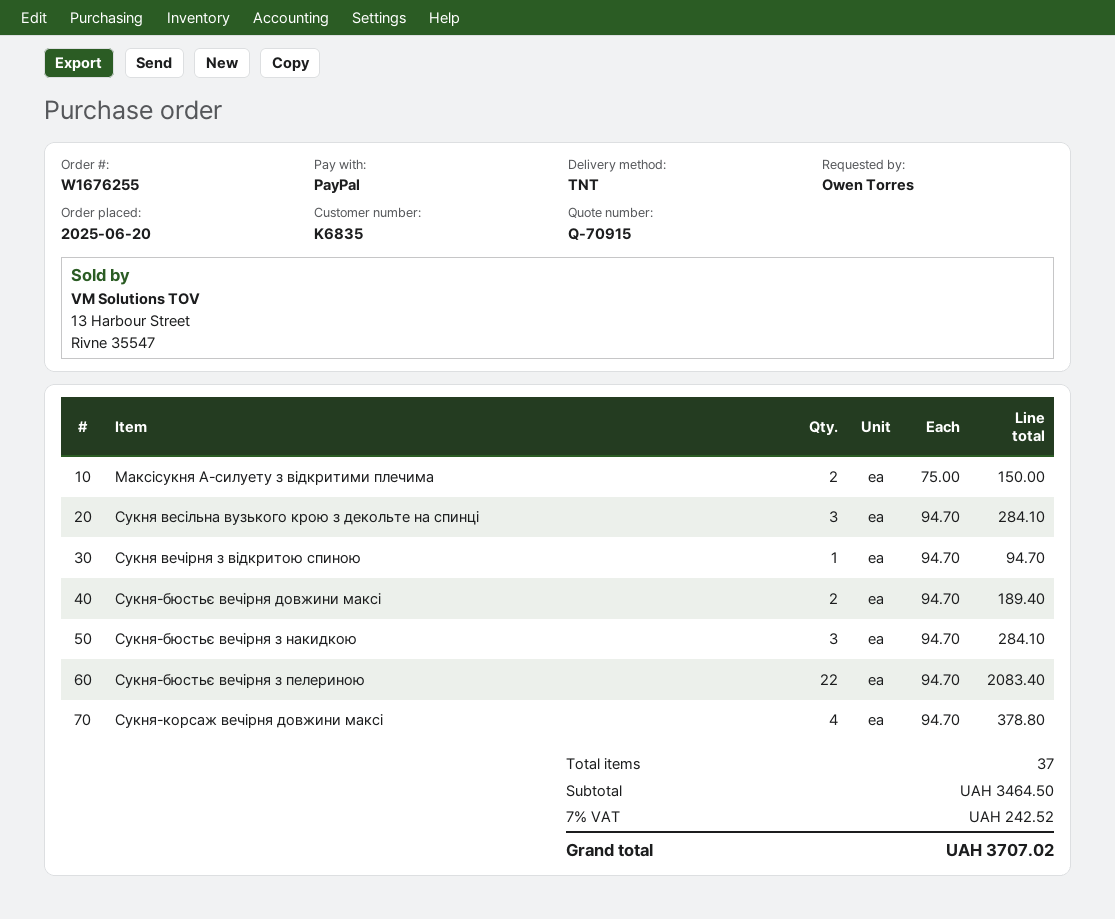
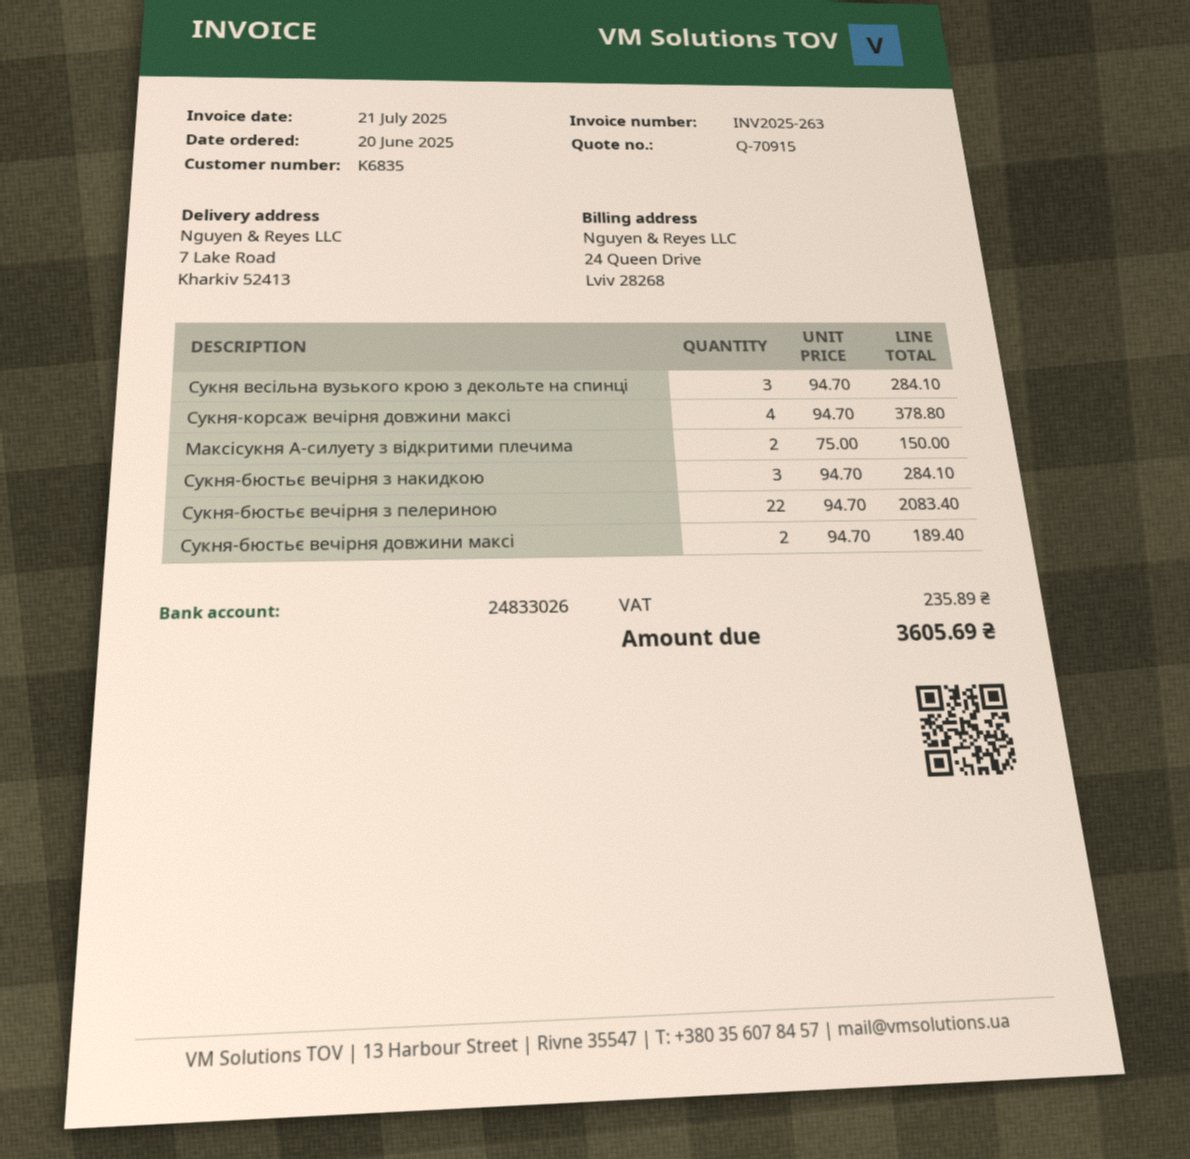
Сукня вечірня з відкритою спиною: 1 x 94.70 = 94.70 -> none
tax: 242.52 -> 235.89
total: 3707.02 -> 3605.69

